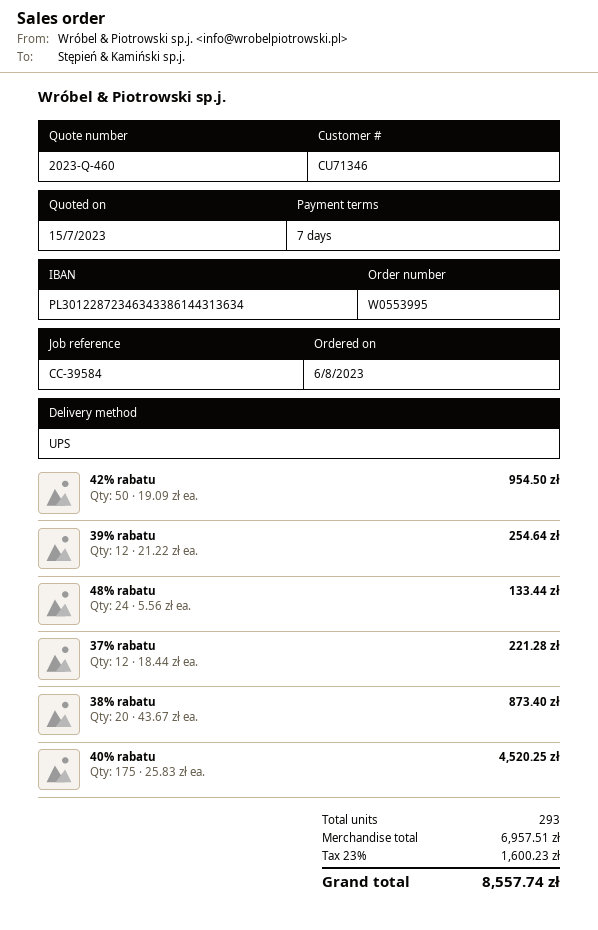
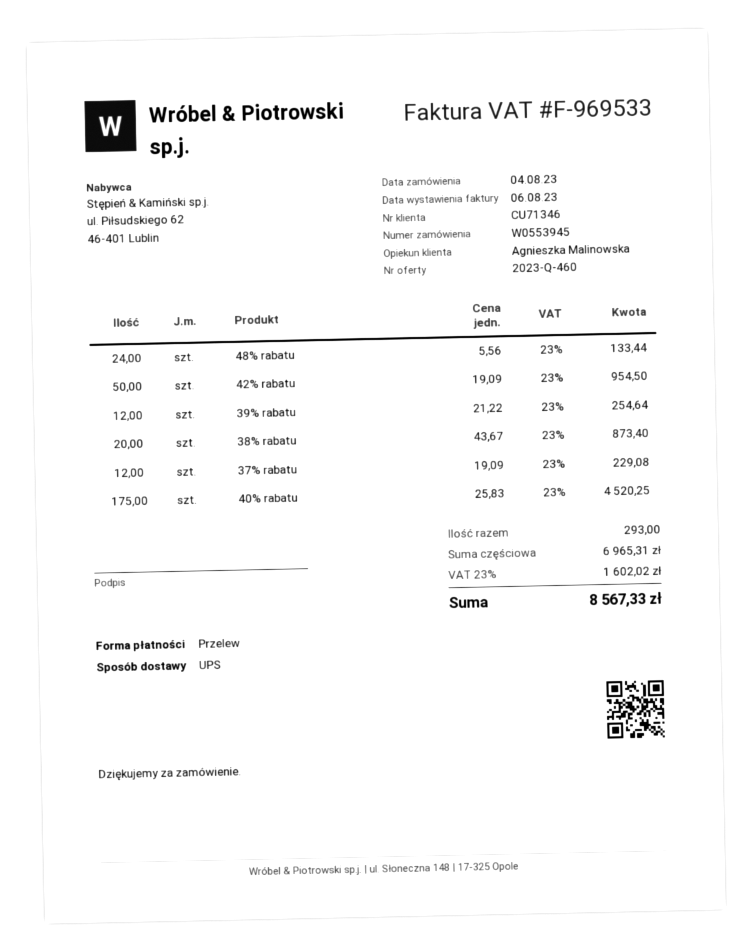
order number: W0553995 -> W0553945
order date: 2023-08-06 -> 2023-08-04
37% rabatu: 12 x 18.44 = 221.28 -> 12 x 19.09 = 229.08
subtotal: 6957.51 -> 6965.31
tax: 23% = 1600.23 -> 23% = 1602.02
total: 8557.74 -> 8567.33

